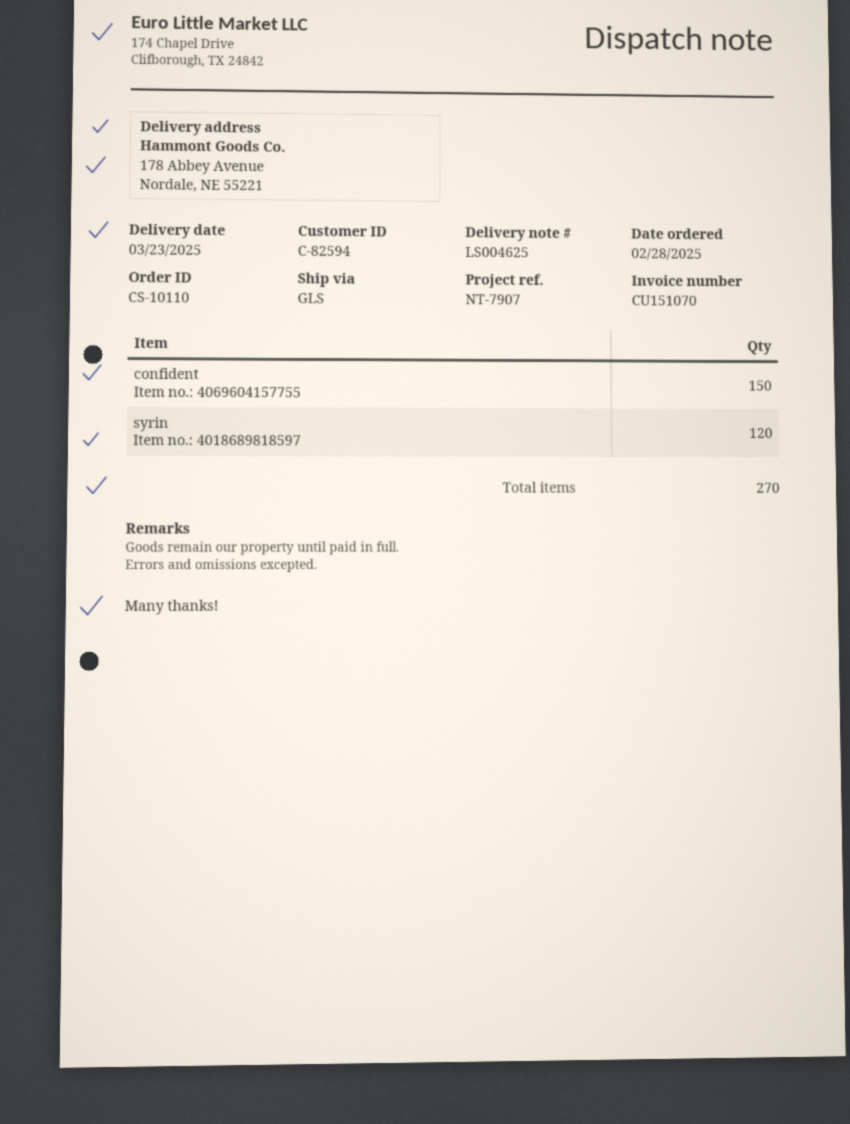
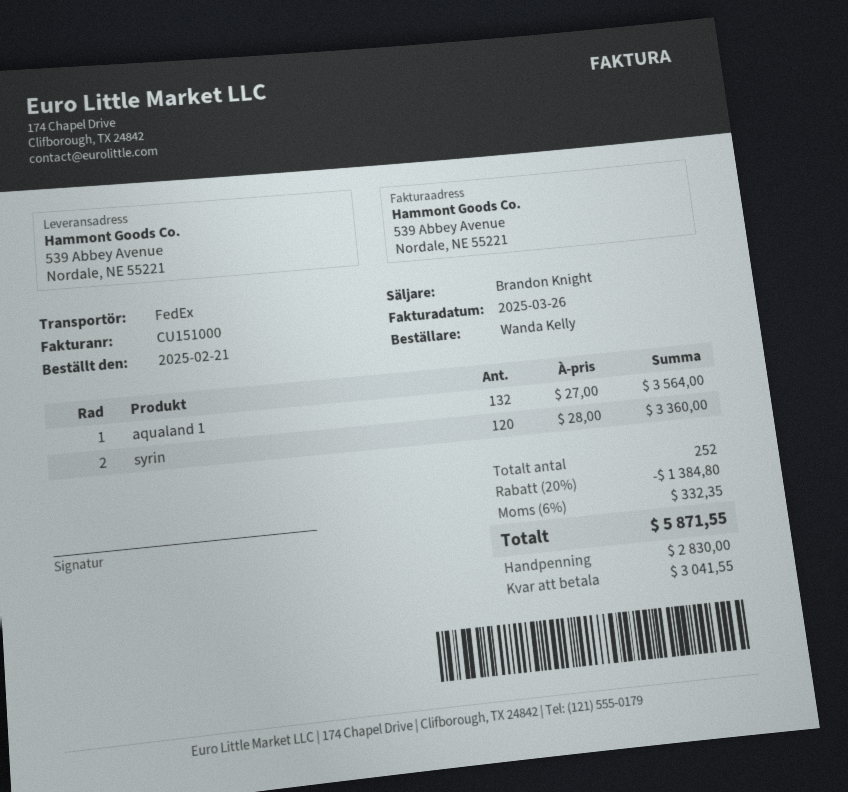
order date: 2025-02-28 -> 2025-02-21
invoice number: CU151070 -> CU151000
shipping method: GLS -> FedEx
ship to: 178 Abbey Avenue, Nordale, NE 55221 -> 539 Abbey Avenue, Nordale, NE 55221
confident: 150 -> none
aqualand 1: none -> 132
total quantity: 270 -> 252

